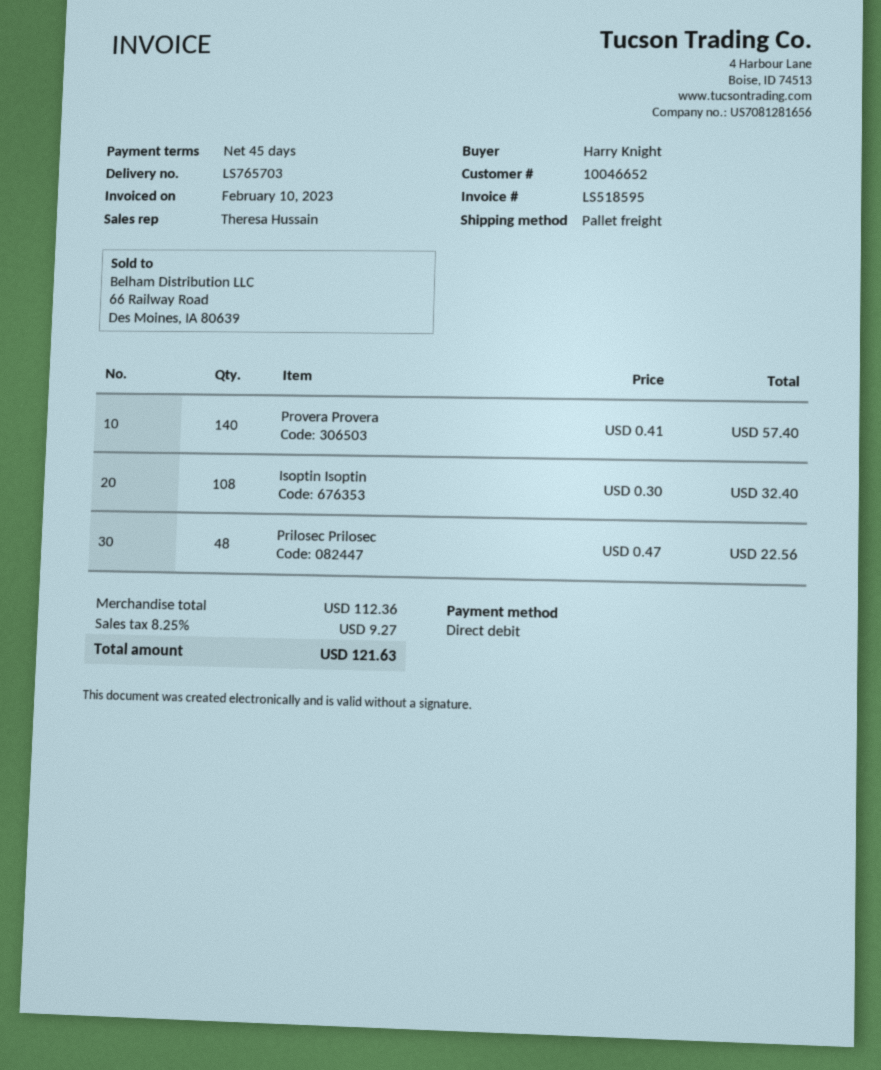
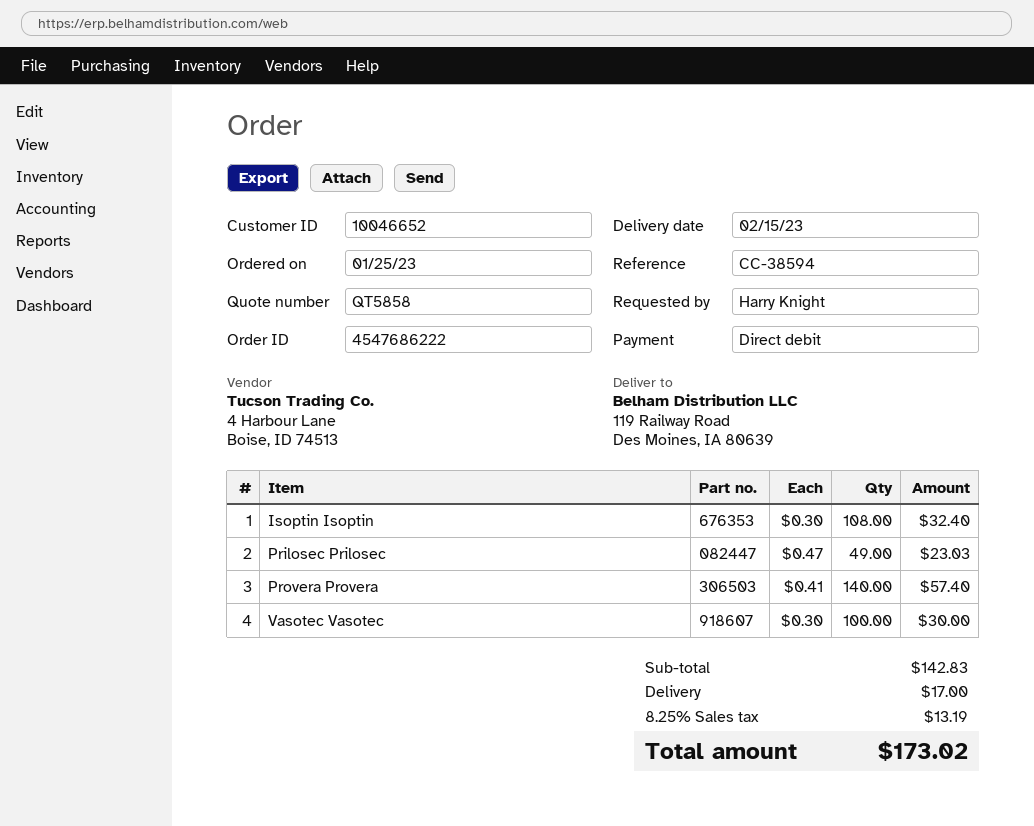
Prilosec Prilosec: 48 x 0.47 = 22.56 -> 49 x 0.47 = 23.03
Vasotec Vasotec: none -> 100 x 0.30 = 30.00
subtotal: 112.36 -> 142.83
shipping: none -> 17.00
tax: 8.25% = 9.27 -> 8.25% = 13.19
total: 121.63 -> 173.02

